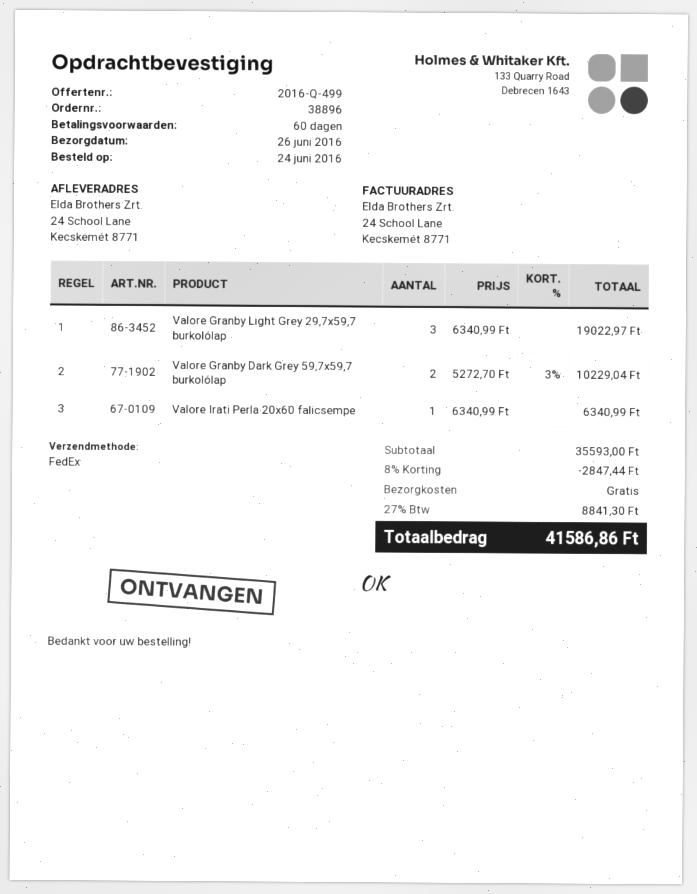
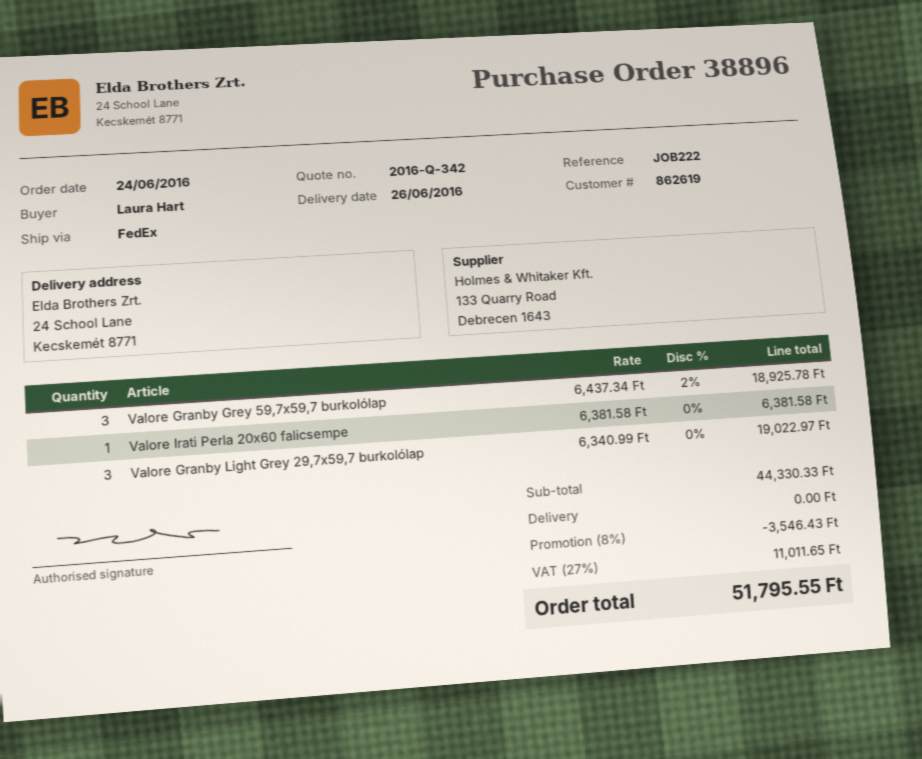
quote number: 2016-Q-499 -> 2016-Q-342
Valore Granby Dark Grey 59,7x59,7 burkolólap: 2 x 5272.70 - 3% = 10229.04 -> none
Valore Irati Perla 20x60 falicsempe: 1 x 6340.99 = 6340.99 -> 1 x 6381.58 = 6381.58
Valore Granby Grey 59,7x59,7 burkolólap: none -> 3 x 6437.34 - 2% = 18925.78
subtotal: 35593.00 -> 44330.33
discount: 8% = 2847.44 -> 8% = 3546.43
tax: 27% = 8841.30 -> 27% = 11011.65
total: 41586.86 -> 51795.55

